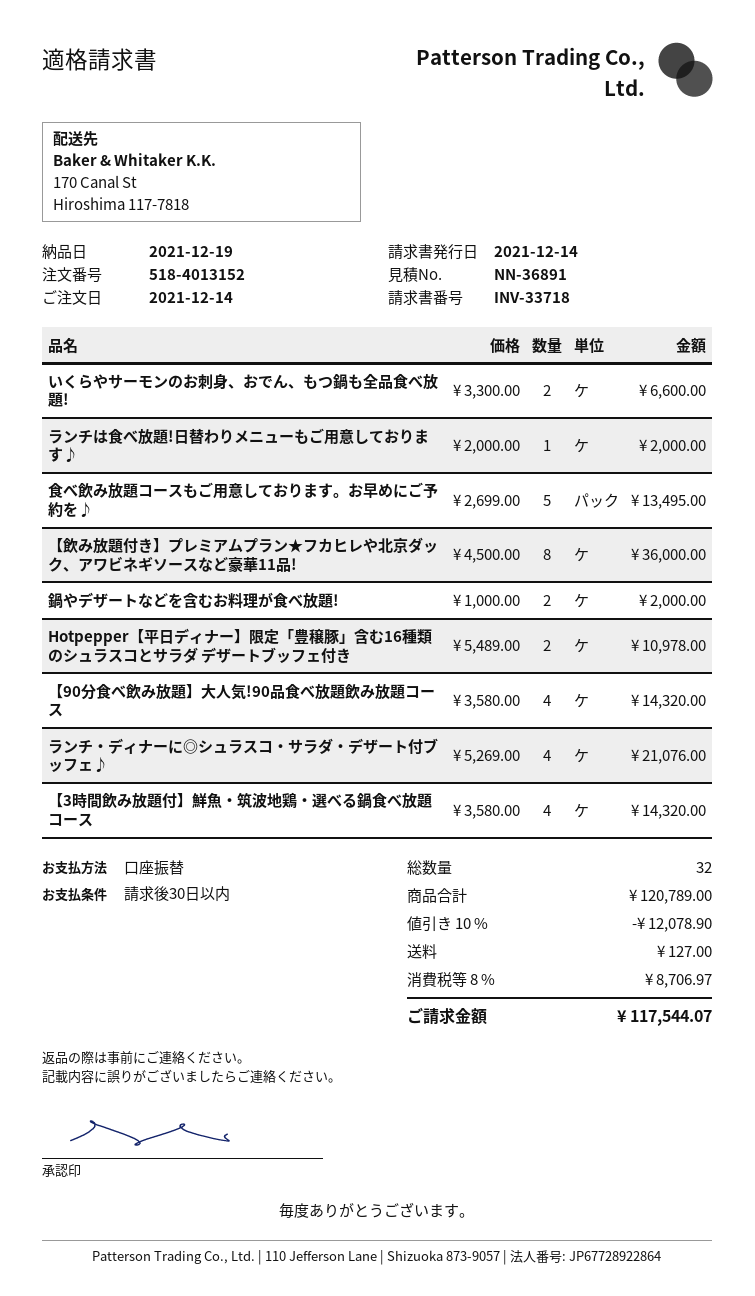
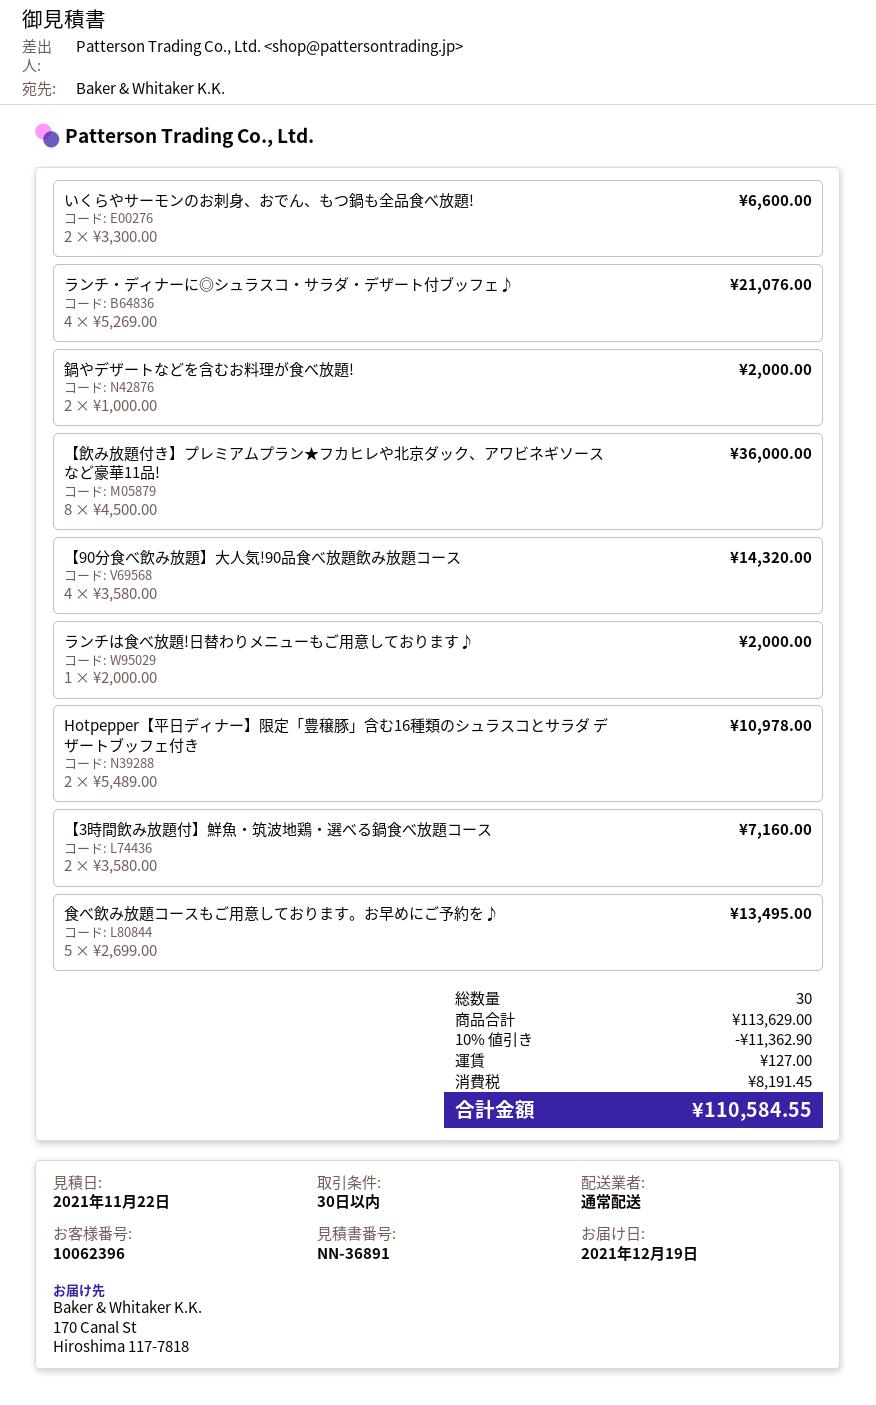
【3時間飲み放題付】鮮魚・筑波地鶏・選べる鍋食べ放題コース: 4 x 3580.00 = 14320.00 -> 2 x 3580.00 = 7160.00
total quantity: 32 -> 30
subtotal: 120789.00 -> 113629.00
discount: 10% = 12078.90 -> 10% = 11362.90
tax: 8706.97 -> 8191.45
total: 117544.07 -> 110584.55

